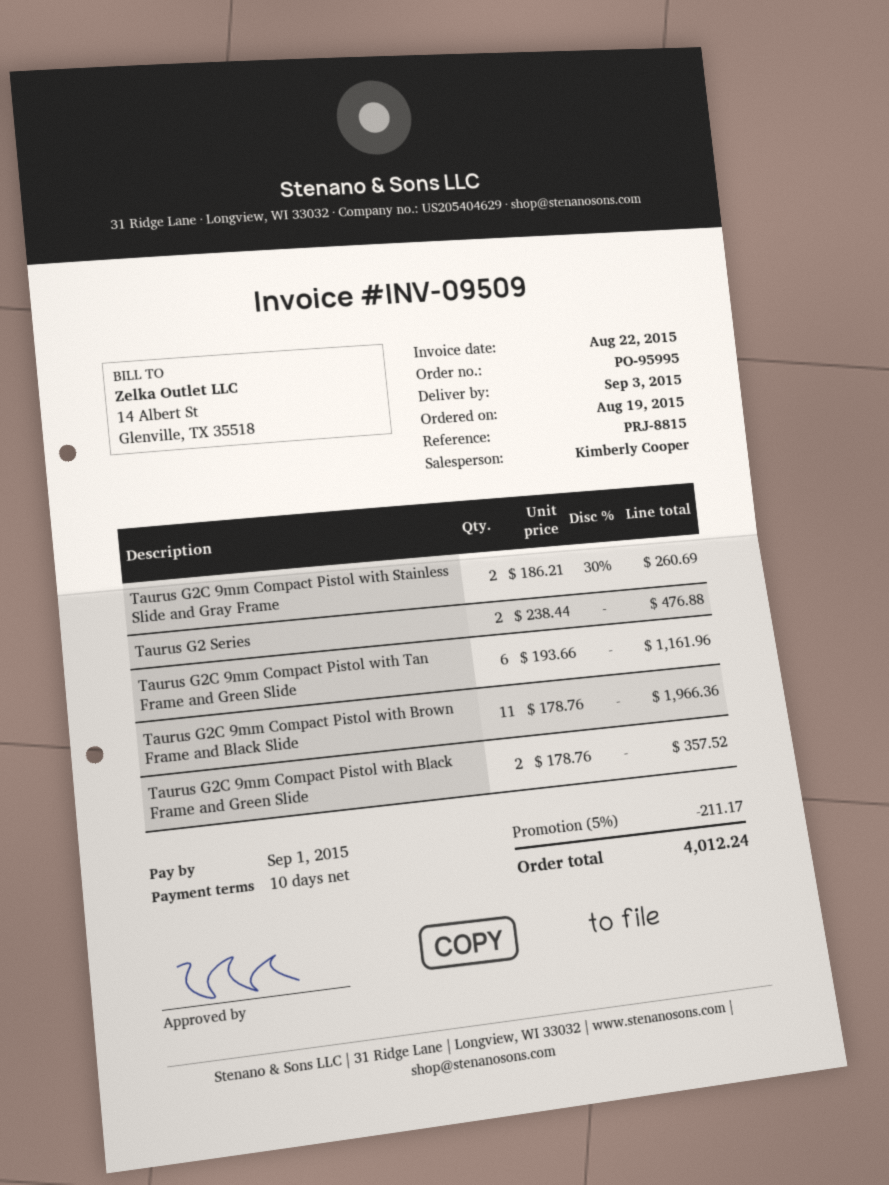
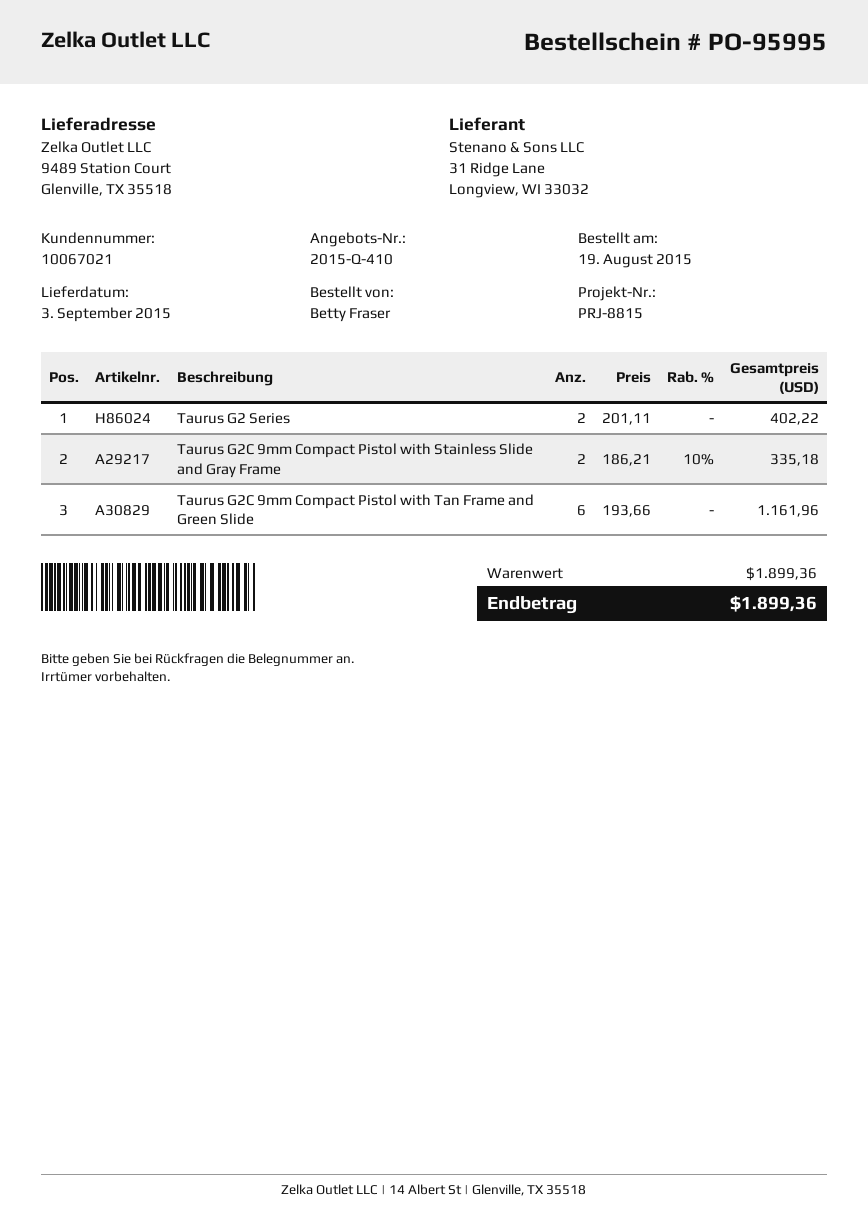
Taurus G2C 9mm Compact Pistol with Stainless Slide and Gray Frame: 2 x 186.21 - 30% = 260.69 -> 2 x 186.21 - 10% = 335.18
Taurus G2 Series: 2 x 238.44 = 476.88 -> 2 x 201.11 = 402.22
Taurus G2C 9mm Compact Pistol with Brown Frame and Black Slide: 11 x 178.76 = 1966.36 -> none
Taurus G2C 9mm Compact Pistol with Black Frame and Green Slide: 2 x 178.76 = 357.52 -> none
discount: 5% = 211.17 -> none
total: 4012.24 -> 1899.36

